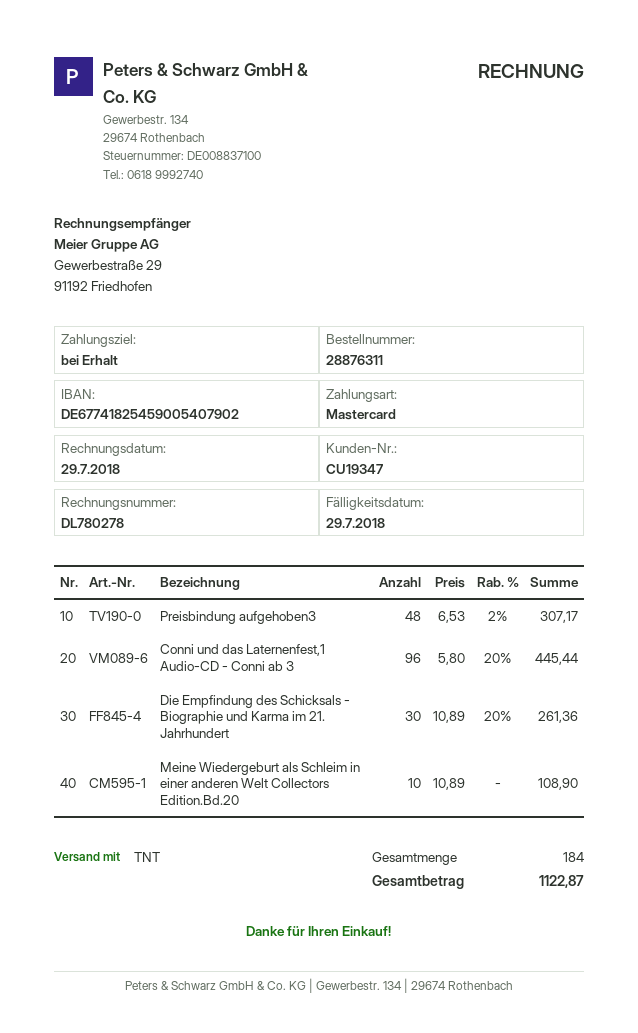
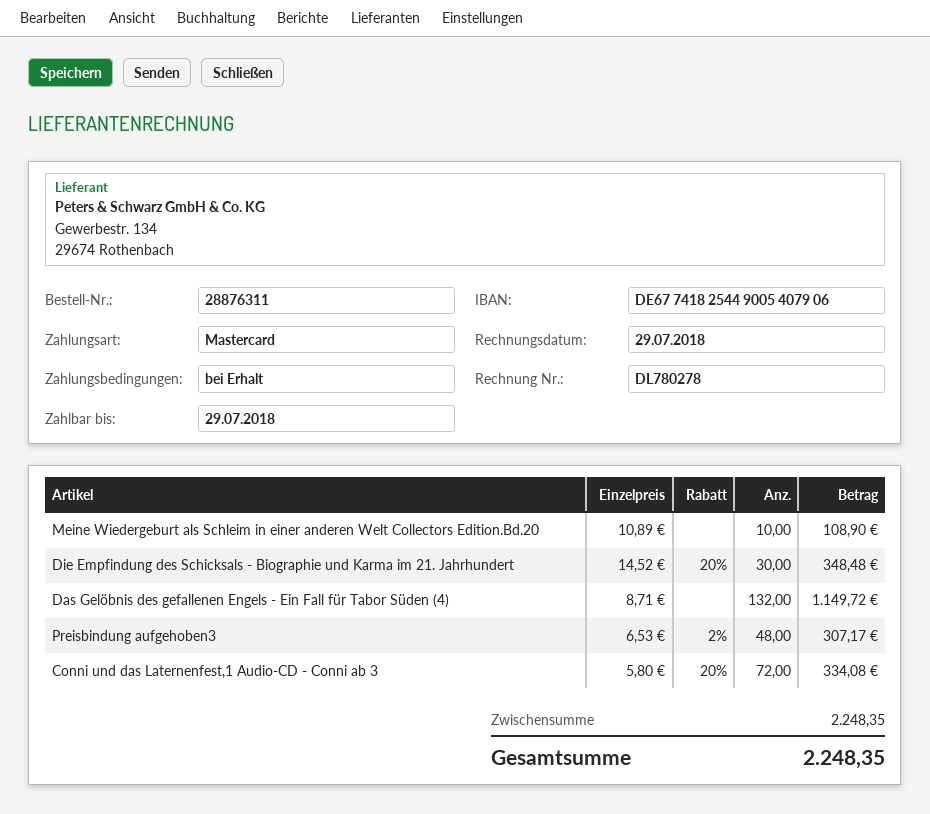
bank account: DE67741825459005407902 -> DE67741825449005407906
Conni und das Laternenfest,1 Audio-CD - Conni ab 3: 96 x 5.80 - 20% = 445.44 -> 72 x 5.80 - 20% = 334.08
Die Empfindung des Schicksals - Biographie und Karma im 21. Jahrhundert: 30 x 10.89 - 20% = 261.36 -> 30 x 14.52 - 20% = 348.48
Das Gelöbnis des gefallenen Engels - Ein Fall für Tabor Süden (4): none -> 132 x 8.71 = 1149.72
total: 1122.87 -> 2248.35

